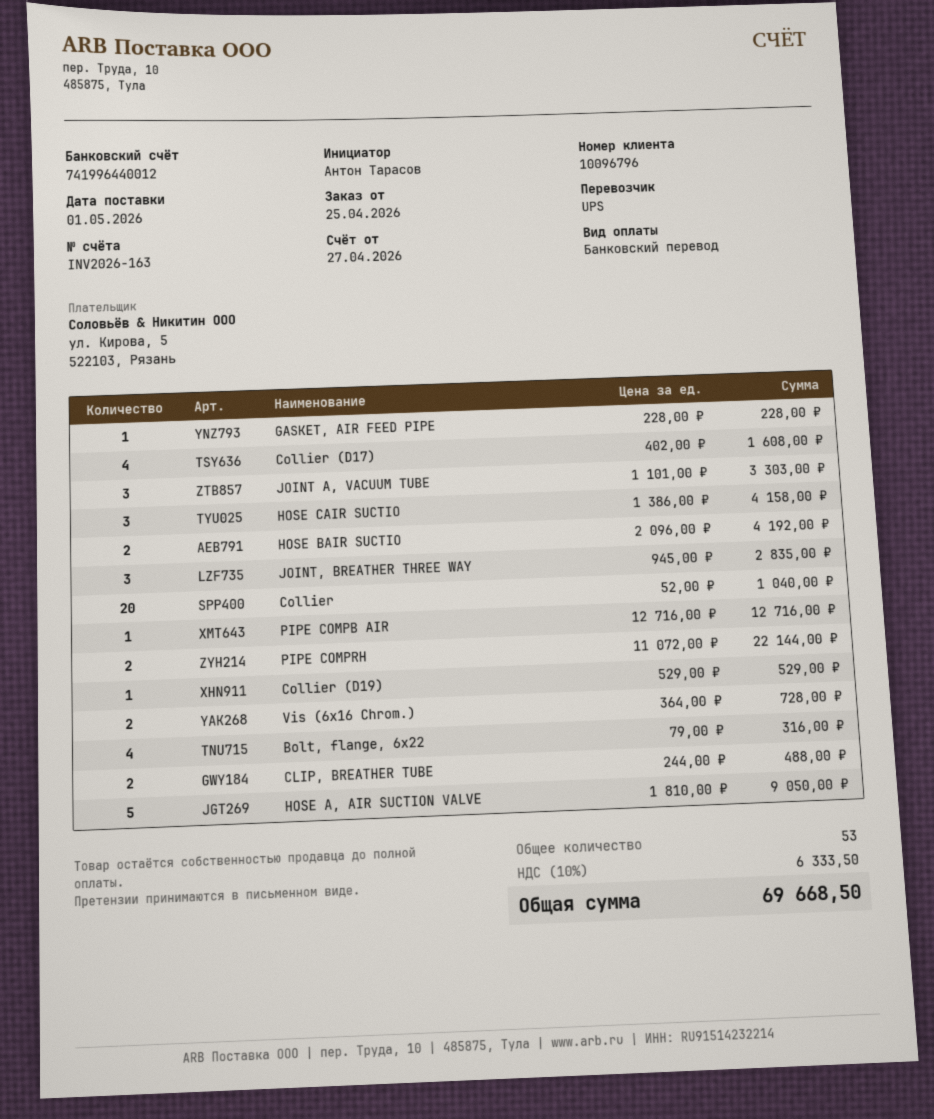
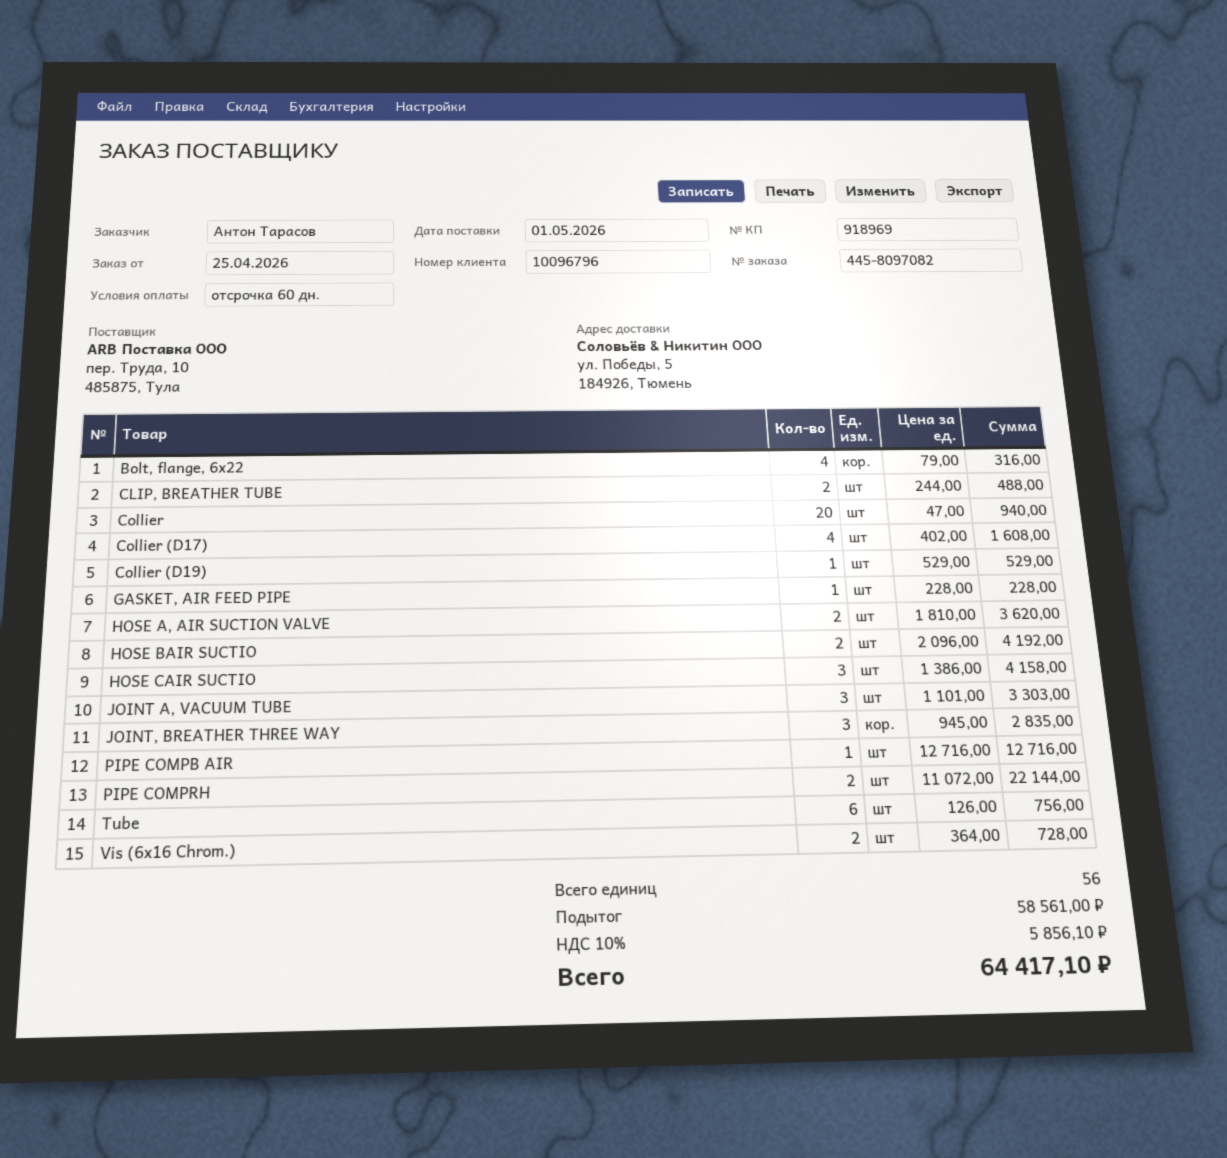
Collier: 20 x 52.00 = 1040.00 -> 20 x 47.00 = 940.00
HOSE A, AIR SUCTION VALVE: 5 x 1810.00 = 9050.00 -> 2 x 1810.00 = 3620.00
Tube: none -> 6 x 126.00 = 756.00
total quantity: 53 -> 56
tax: 10% = 6333.50 -> 10% = 5856.10
total: 69668.50 -> 64417.10

